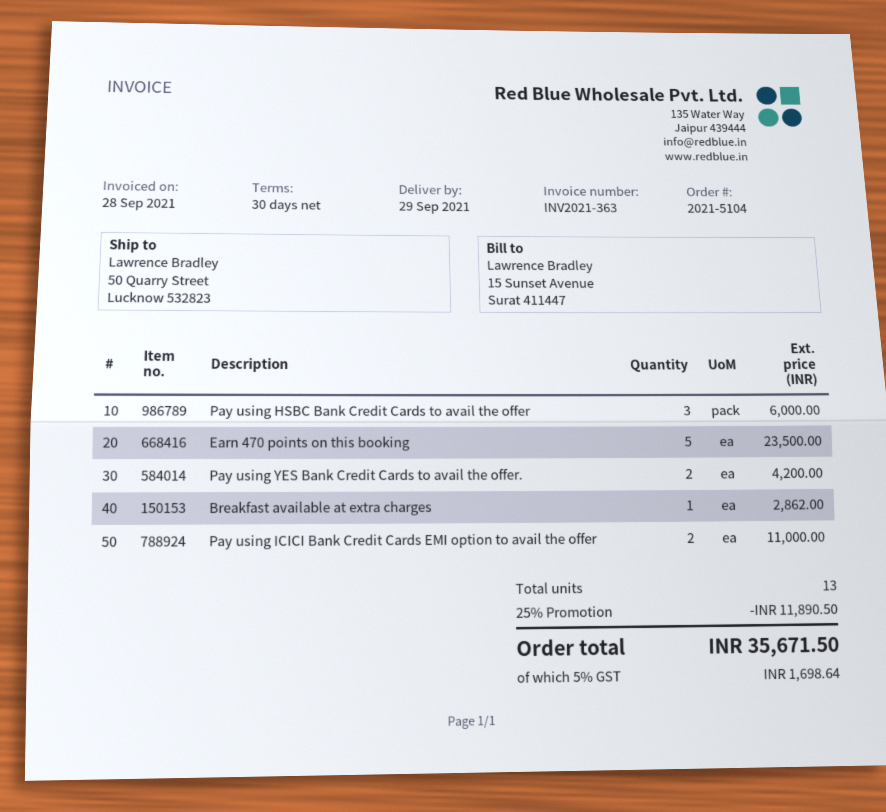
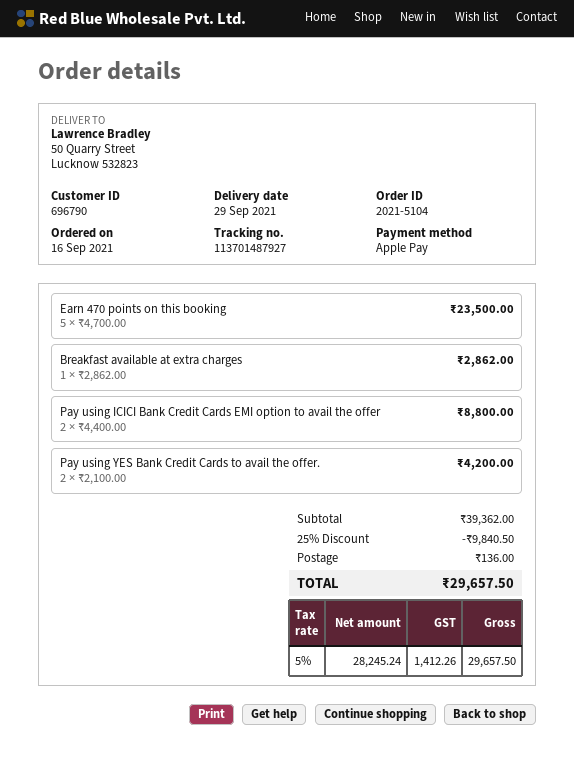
Pay using HSBC Bank Credit Cards to avail the offer: 3 for 6000.00 -> none
Pay using ICICI Bank Credit Cards EMI option to avail the offer: 2 for 11000.00 -> 2 for 8800.00
discount: 25% = 11890.50 -> 25% = 9840.50
shipping: none -> 136.00
tax: 5% = 1698.64 -> 5% = 1412.26
total: 35671.50 -> 29657.50

